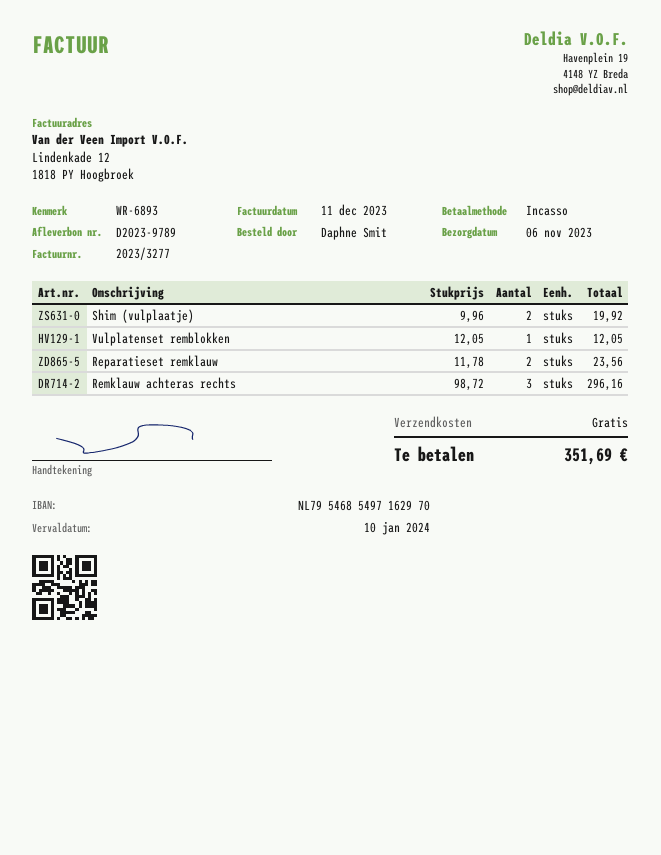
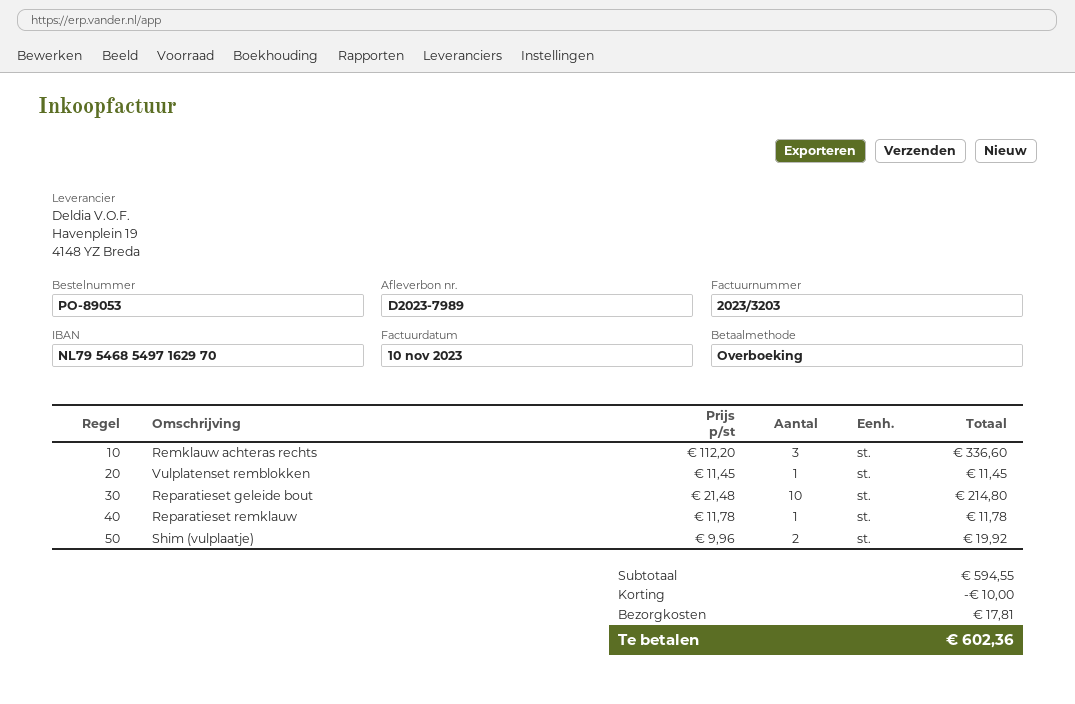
delivery note number: D2023-9789 -> D2023-7989
invoice number: 2023/3277 -> 2023/3203
invoice date: 2023-12-11 -> 2023-11-10
payment method: direct debit -> bank transfer
Vulplatenset remblokken: 1 x 12.05 = 12.05 -> 1 x 11.45 = 11.45
Reparatieset remklauw: 2 x 11.78 = 23.56 -> 1 x 11.78 = 11.78
Remklauw achteras rechts: 3 x 98.72 = 296.16 -> 3 x 112.20 = 336.60
Reparatieset geleide bout: none -> 10 x 21.48 = 214.80
discount: none -> 10.00
shipping: 0.00 -> 17.81
total: 351.69 -> 602.36

